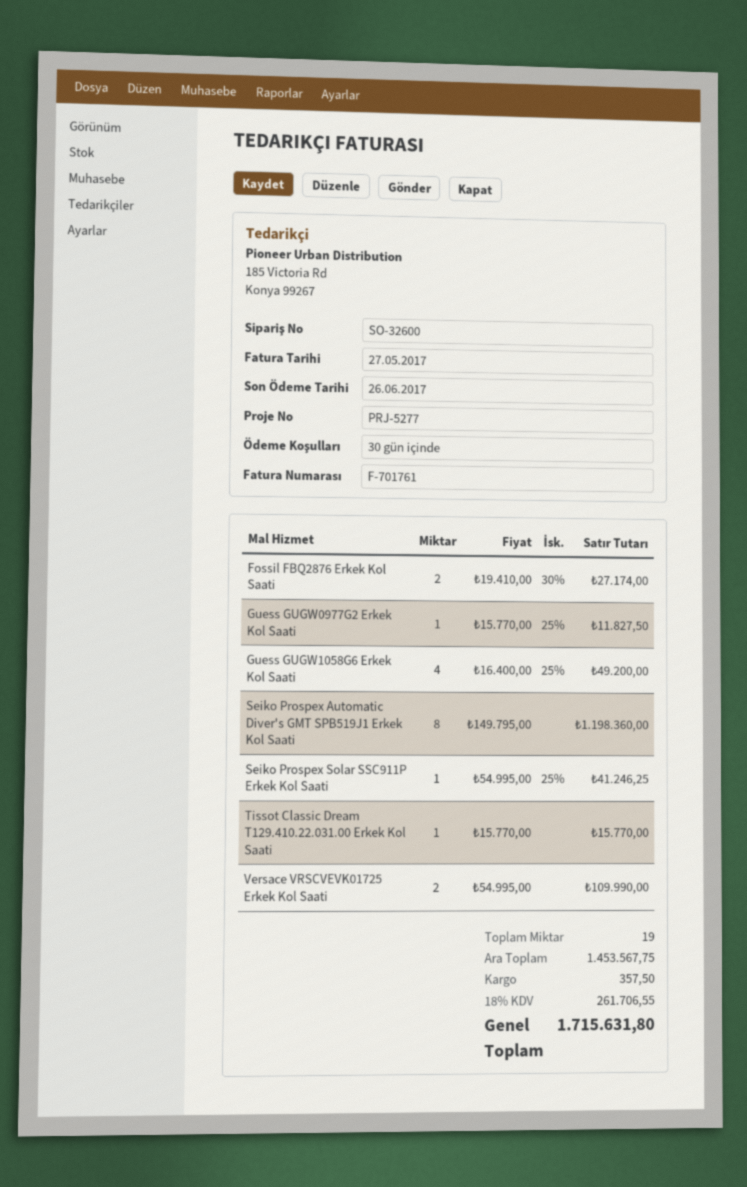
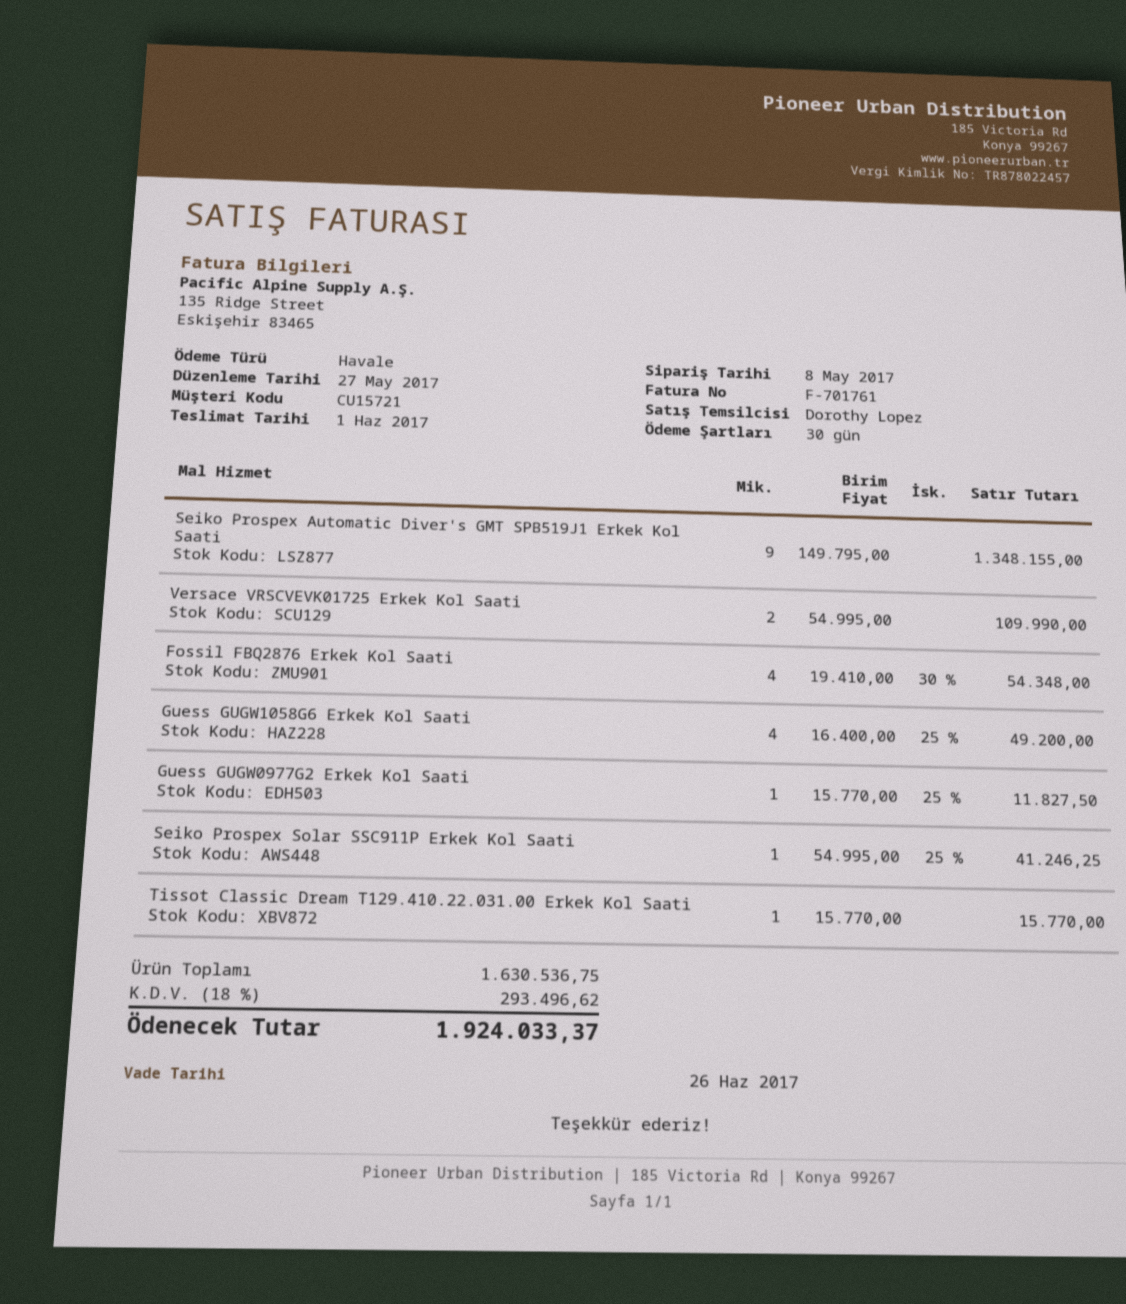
Fossil FBQ2876 Erkek Kol Saati: 2 x 19410.00 - 30% = 27174.00 -> 4 x 19410.00 - 30% = 54348.00
Seiko Prospex Automatic Diver's GMT SPB519J1 Erkek Kol Saati: 8 x 149795.00 = 1198360.00 -> 9 x 149795.00 = 1348155.00
subtotal: 1453567.75 -> 1630536.75
shipping: 357.50 -> none
tax: 18% = 261706.55 -> 18% = 293496.62
total: 1715631.80 -> 1924033.37

